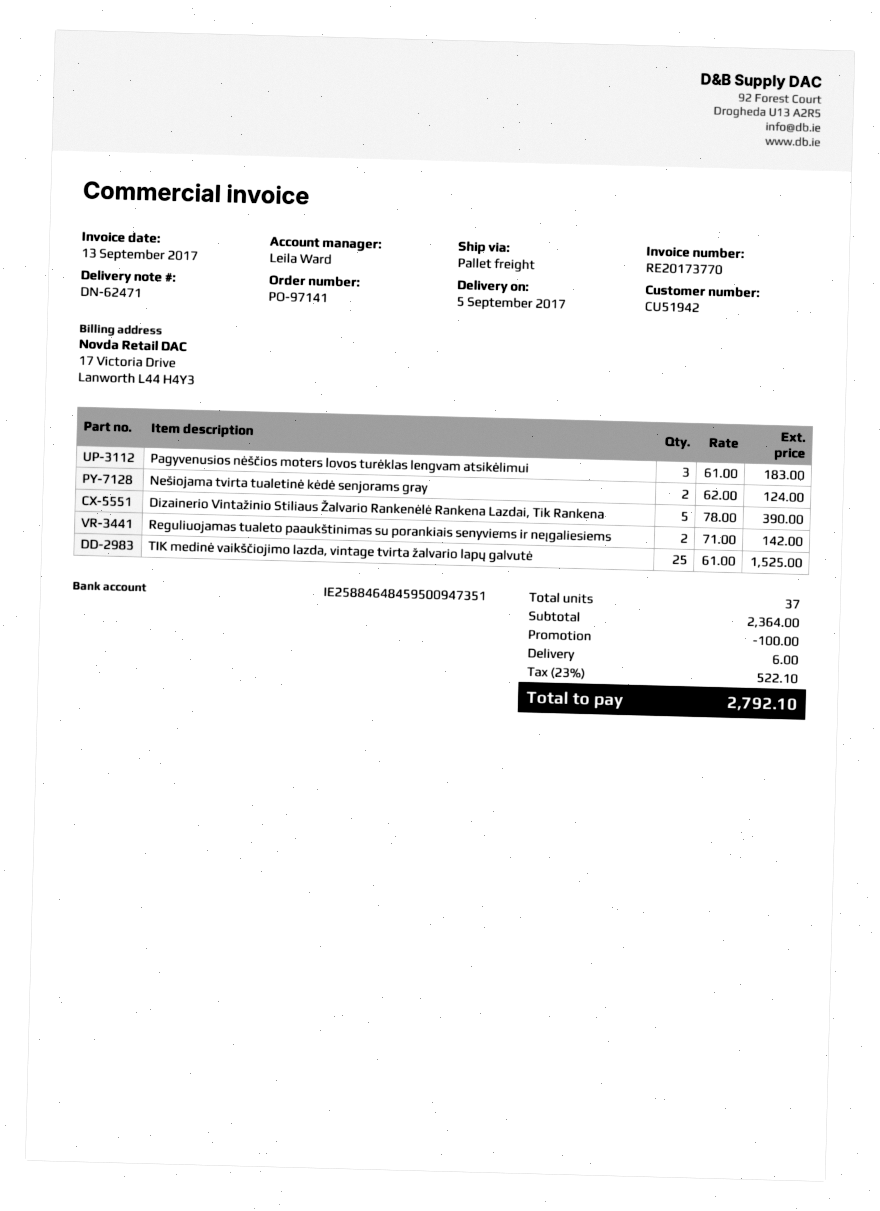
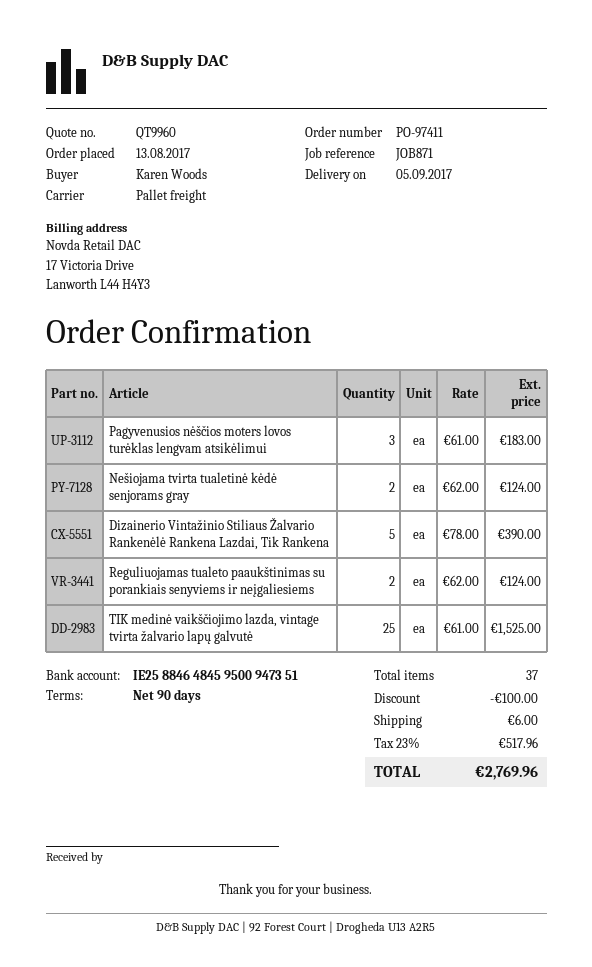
order number: PO-97141 -> PO-97411
Reguliuojamas tualeto paaukštinimas su porankiais senyviems ir neįgaliesiems: 2 x 71.00 = 142.00 -> 2 x 62.00 = 124.00
tax: 23% = 522.10 -> 23% = 517.96
total: 2792.10 -> 2769.96

